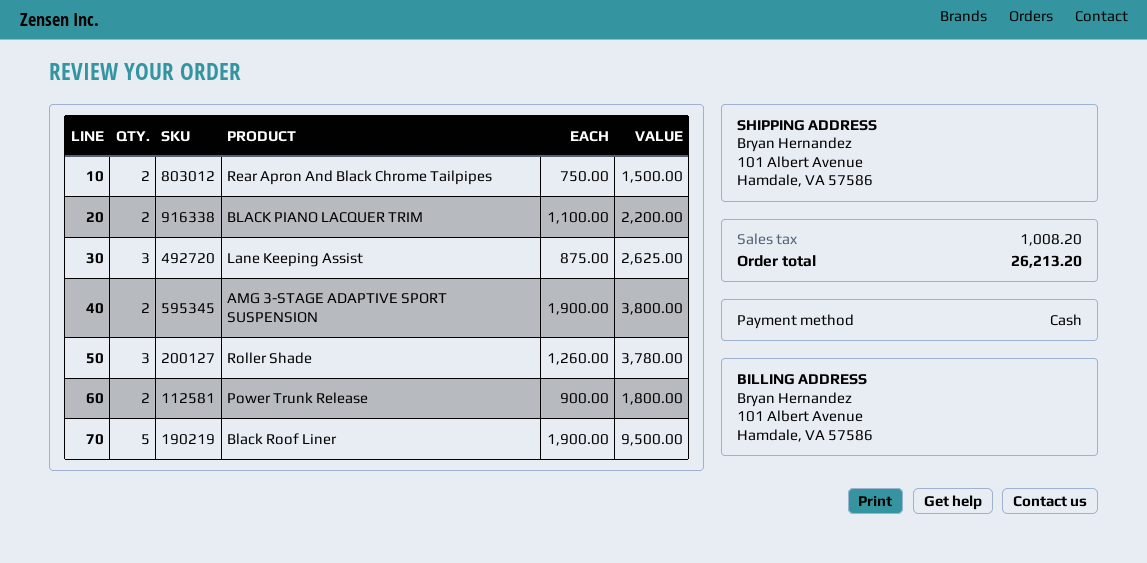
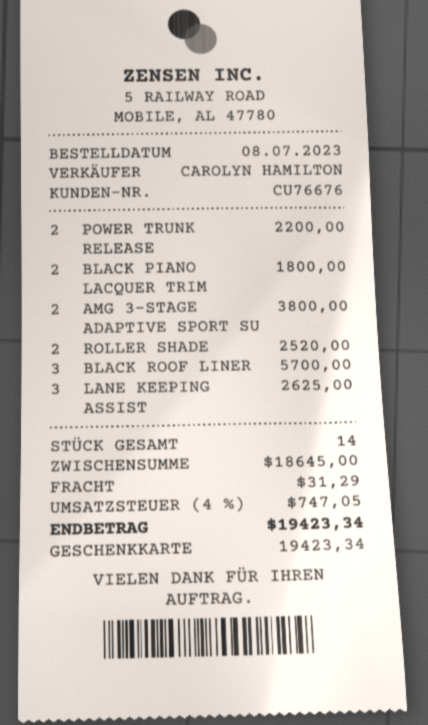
payment method: cash -> gift card
Rear Apron And Black Chrome Tailpipes: 2 for 1500.00 -> none
BLACK PIANO LACQUER TRIM: 2 for 2200.00 -> 2 for 1800.00
Roller Shade: 3 for 3780.00 -> 2 for 2520.00
Power Trunk Release: 2 for 1800.00 -> 2 for 2200.00
Black Roof Liner: 5 for 9500.00 -> 3 for 5700.00
shipping: none -> 31.29
tax: 1008.20 -> 747.05
total: 26213.20 -> 19423.34

